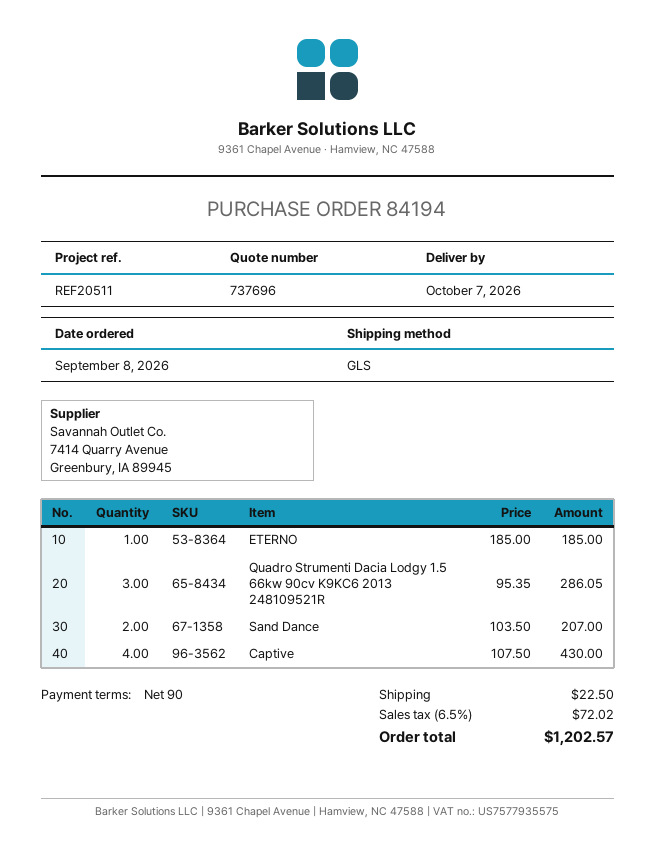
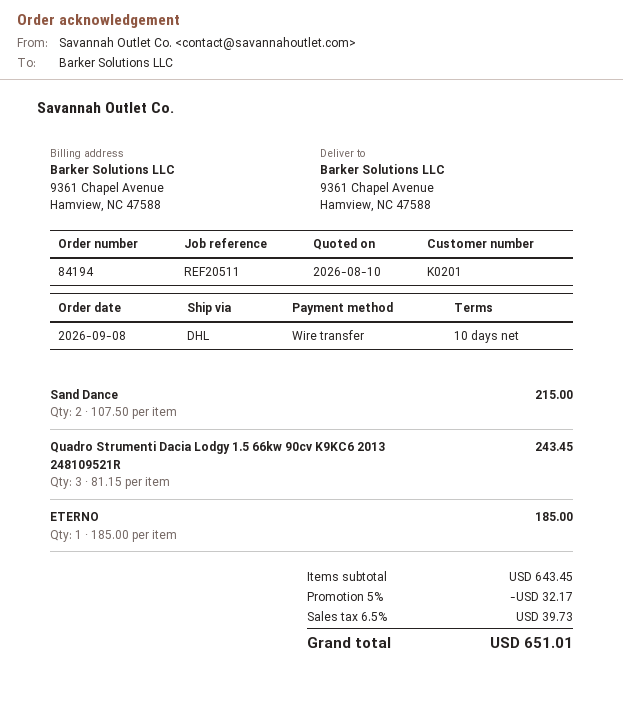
payment terms: 90 days -> 10 days
shipping method: GLS -> DHL
Quadro Strumenti Dacia Lodgy 1.5 66kw 90cv K9KC6 2013 248109521R: 3 x 95.35 = 286.05 -> 3 x 81.15 = 243.45
Sand Dance: 2 x 103.50 = 207.00 -> 2 x 107.50 = 215.00
Captive: 4 x 107.50 = 430.00 -> none
discount: none -> 5% = 32.17
shipping: 22.50 -> none
tax: 6.5% = 72.02 -> 6.5% = 39.73
total: 1202.57 -> 651.01

